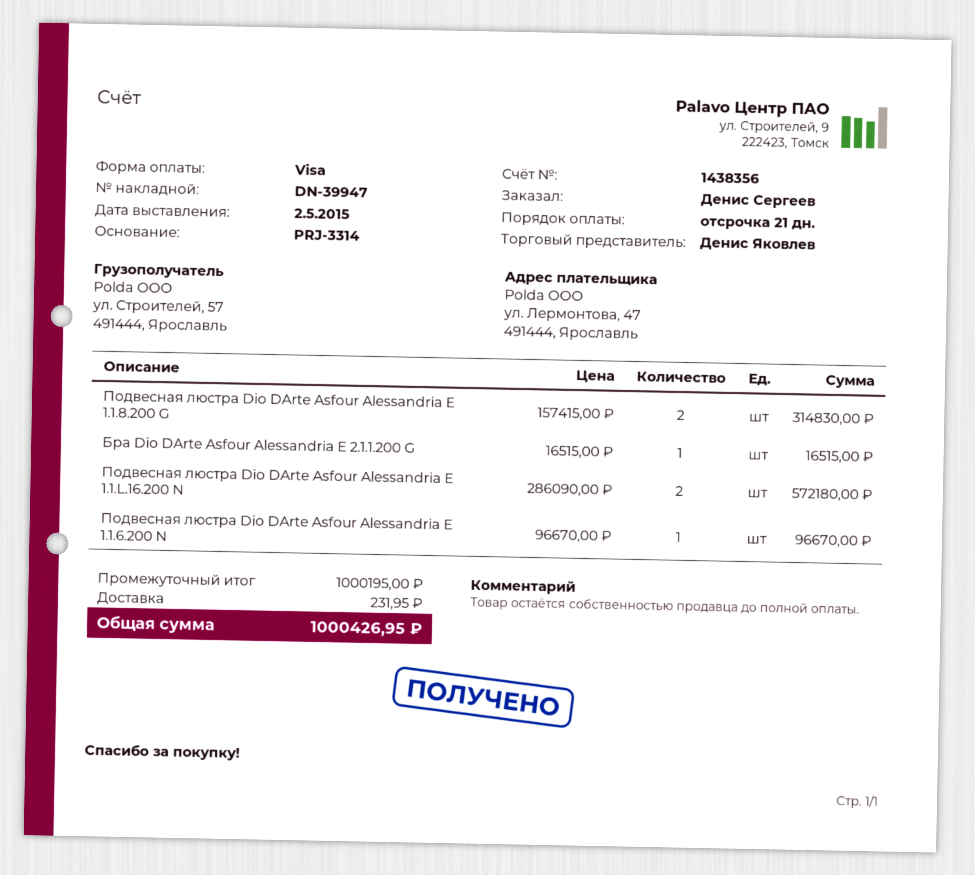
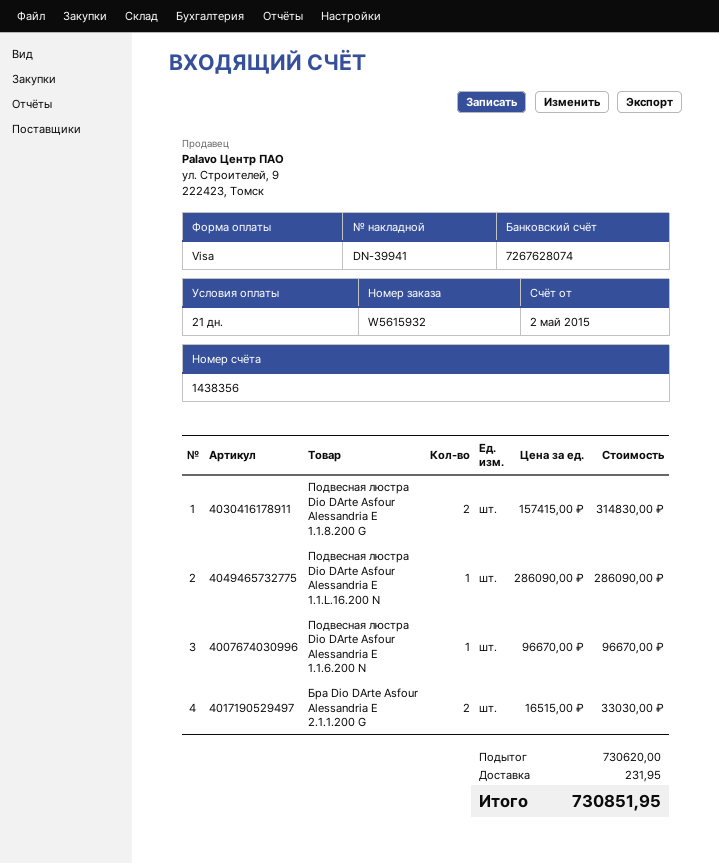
delivery note number: DN-39947 -> DN-39941
Бра Dio DArte Asfour Alessandria E 2.1.1.200 G: 1 x 16515.00 = 16515.00 -> 2 x 16515.00 = 33030.00
Подвесная люстра Dio DArte Asfour Alessandria E 1.1.L.16.200 N: 2 x 286090.00 = 572180.00 -> 1 x 286090.00 = 286090.00
subtotal: 1000195.00 -> 730620.00
total: 1000426.95 -> 730851.95

